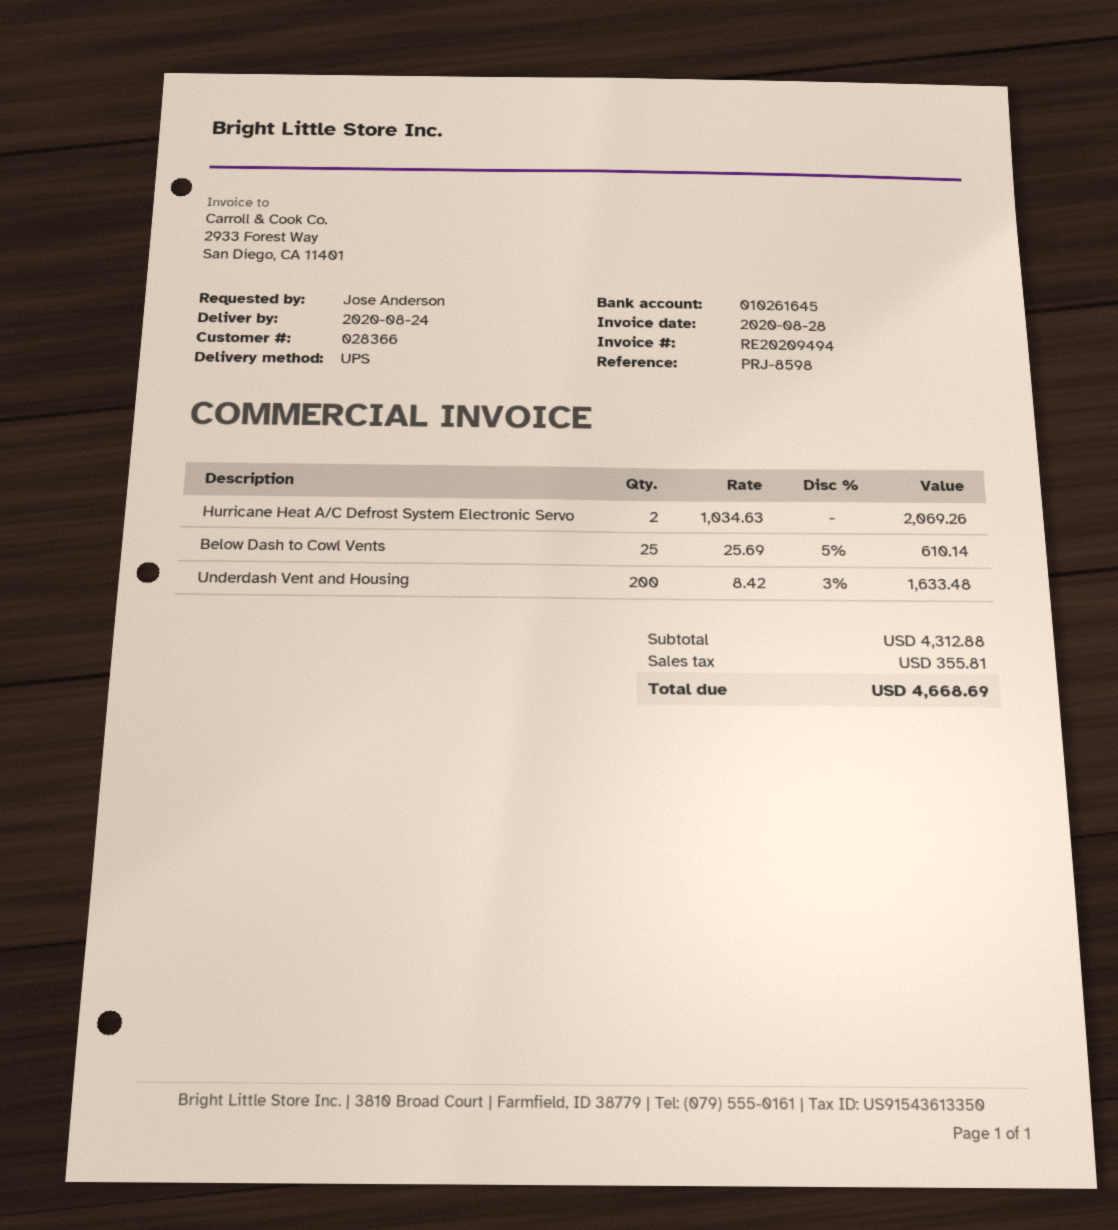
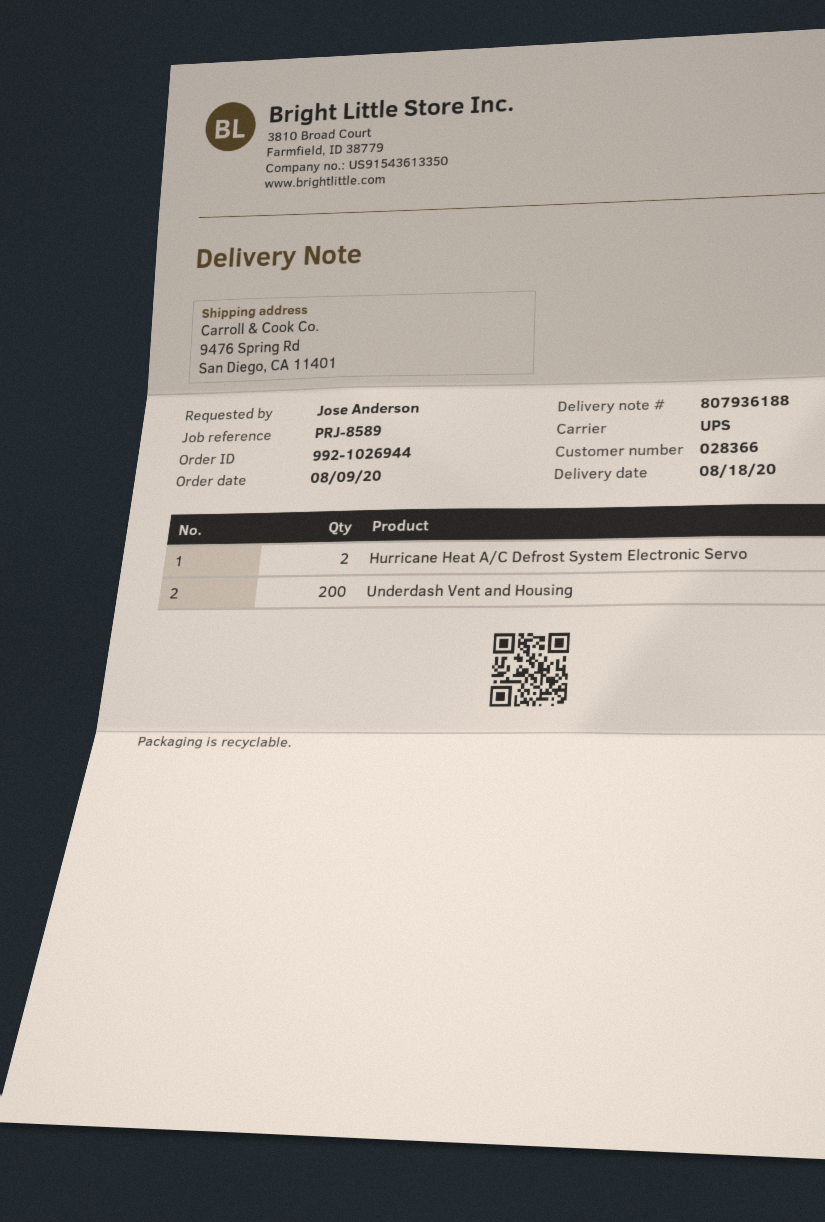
delivery date: 2020-08-24 -> 2020-08-18
reference: PRJ-8598 -> PRJ-8589
Below Dash to Cowl Vents: 25 -> none

